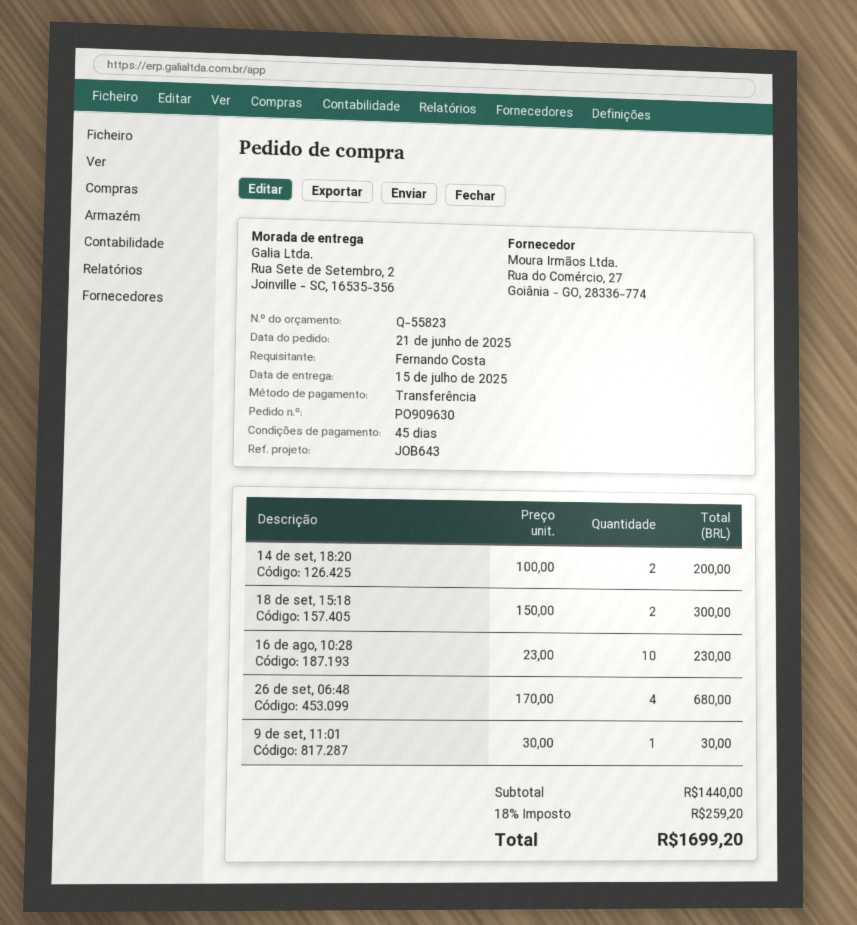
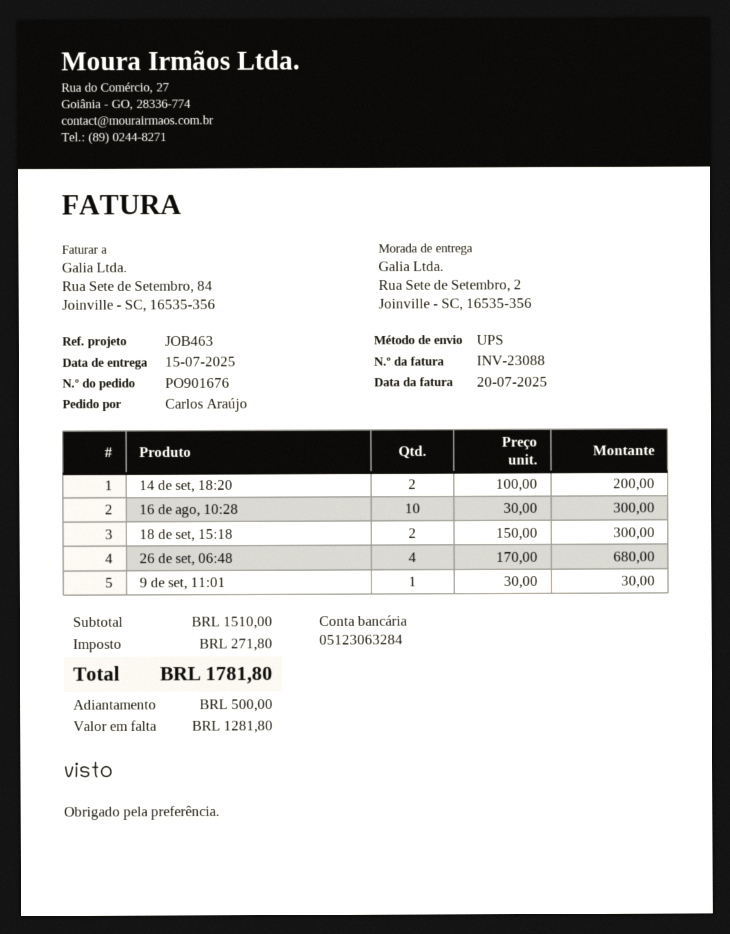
order number: PO909630 -> PO901676
reference: JOB643 -> JOB463
ordered by: Fernando Costa -> Carlos Araújo
16 de ago, 10:28: 10 x 23.00 = 230.00 -> 10 x 30.00 = 300.00
subtotal: 1440.00 -> 1510.00
tax: 259.20 -> 271.80
total: 1699.20 -> 1781.80

